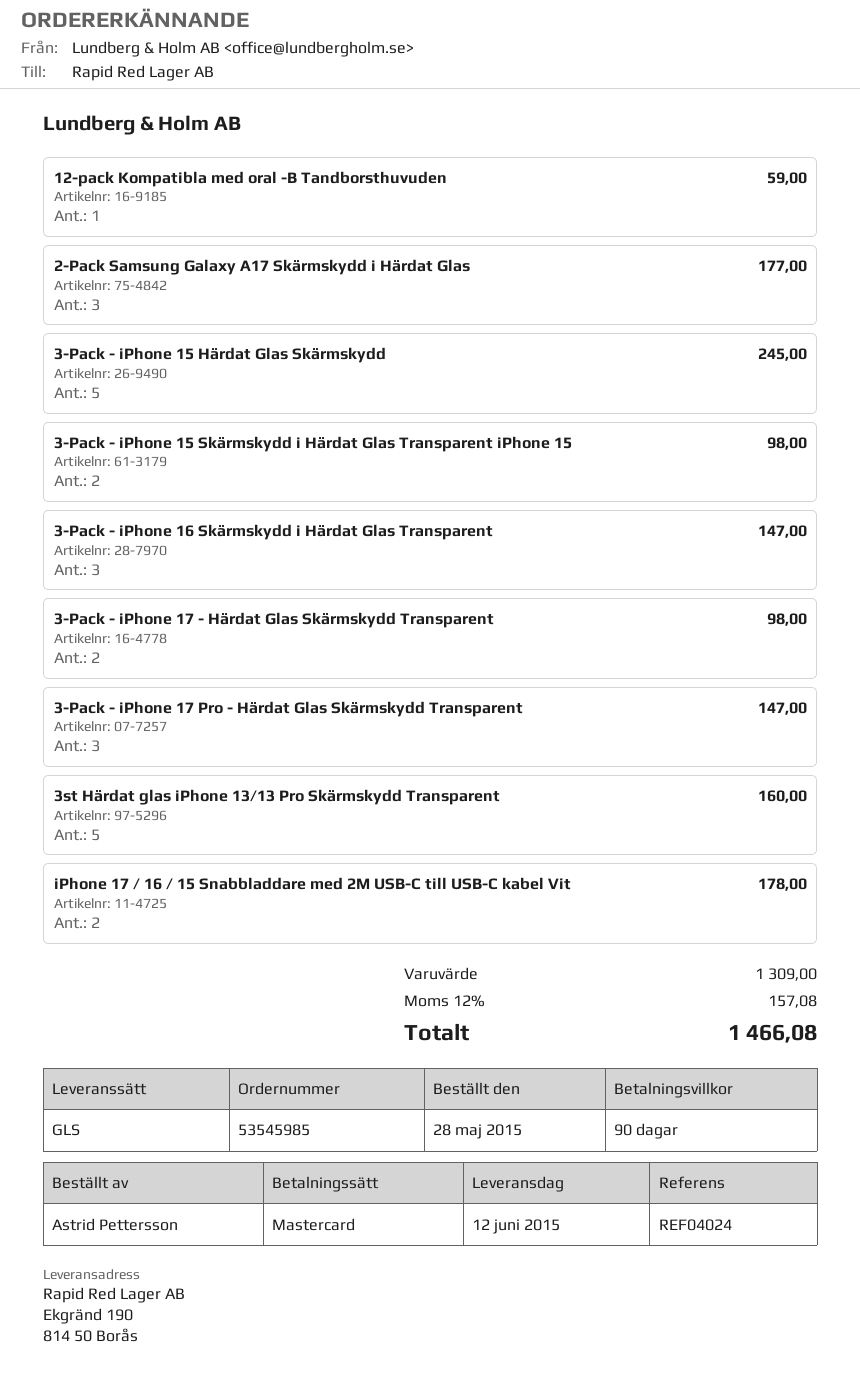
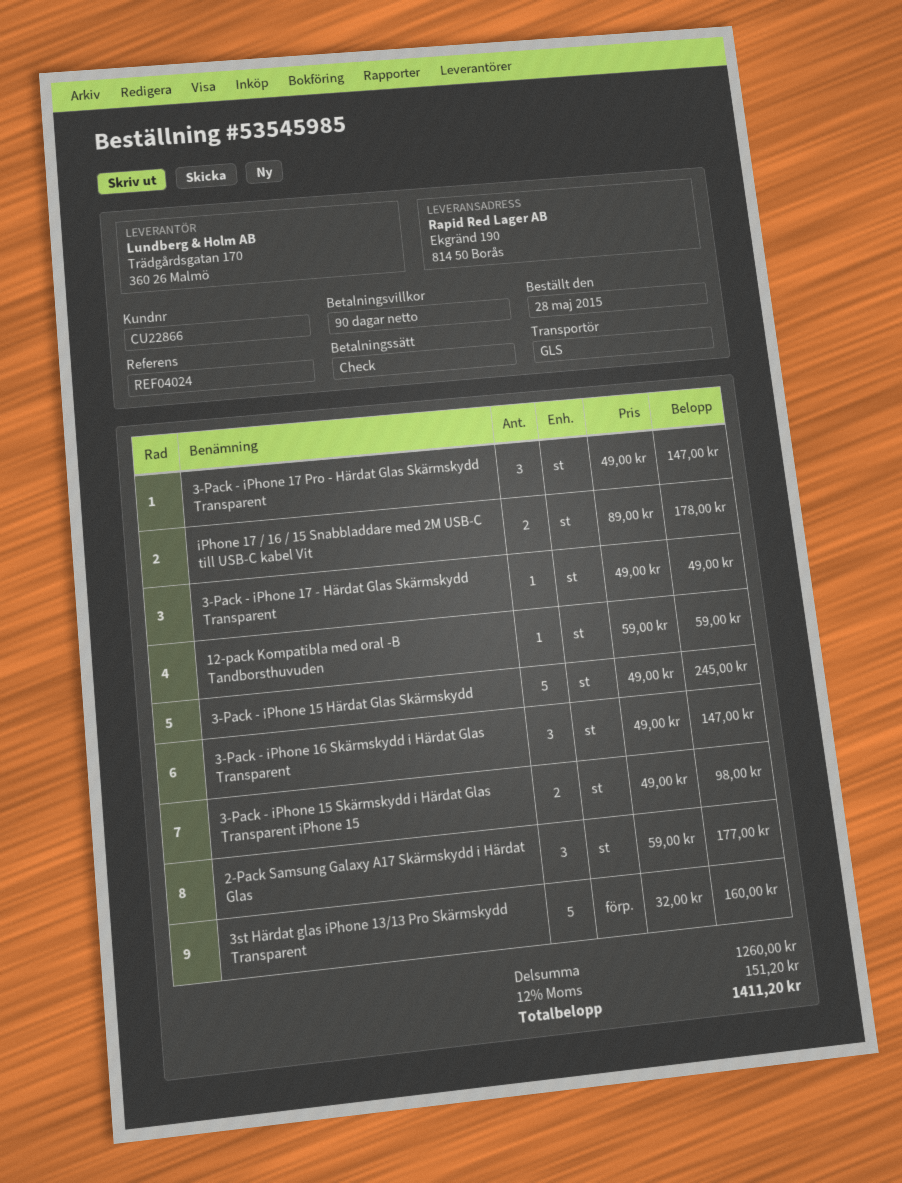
payment method: Mastercard -> cheque
3-Pack - iPhone 17 - Härdat Glas Skärmskydd Transparent: 2 for 98.00 -> 1 for 49.00
subtotal: 1309.00 -> 1260.00
tax: 12% = 157.08 -> 12% = 151.20
total: 1466.08 -> 1411.20

